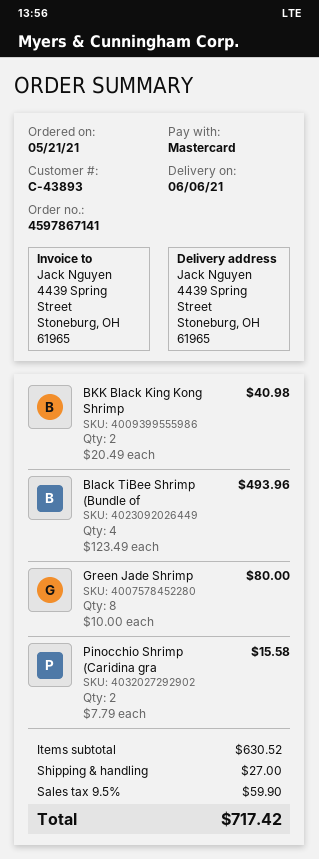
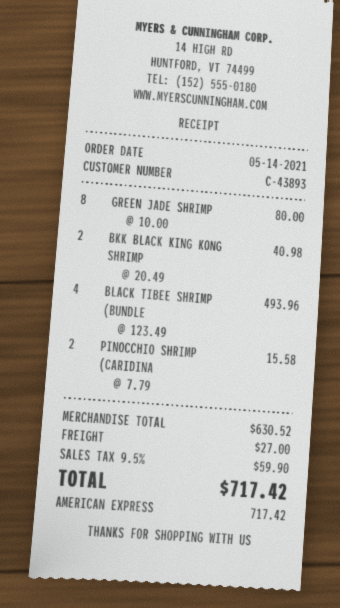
order date: 2021-05-21 -> 2021-05-14
payment method: Mastercard -> American Express

